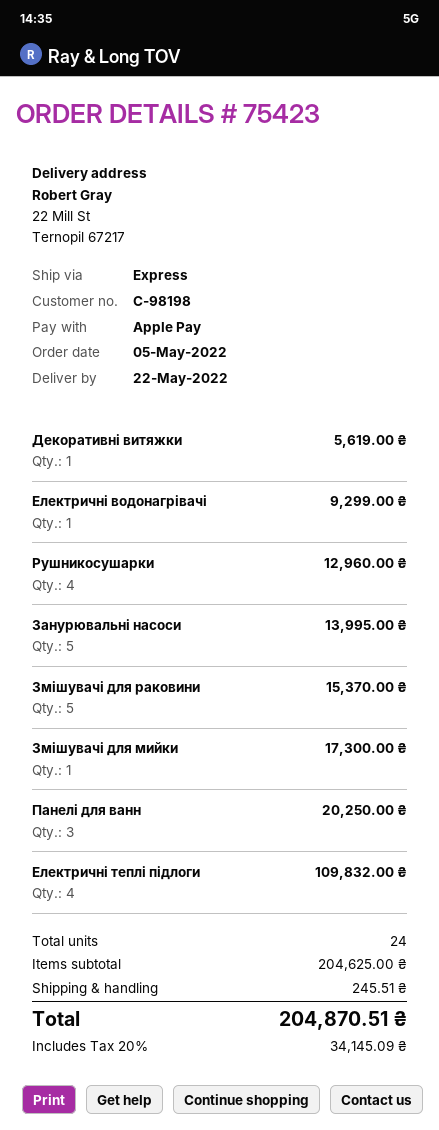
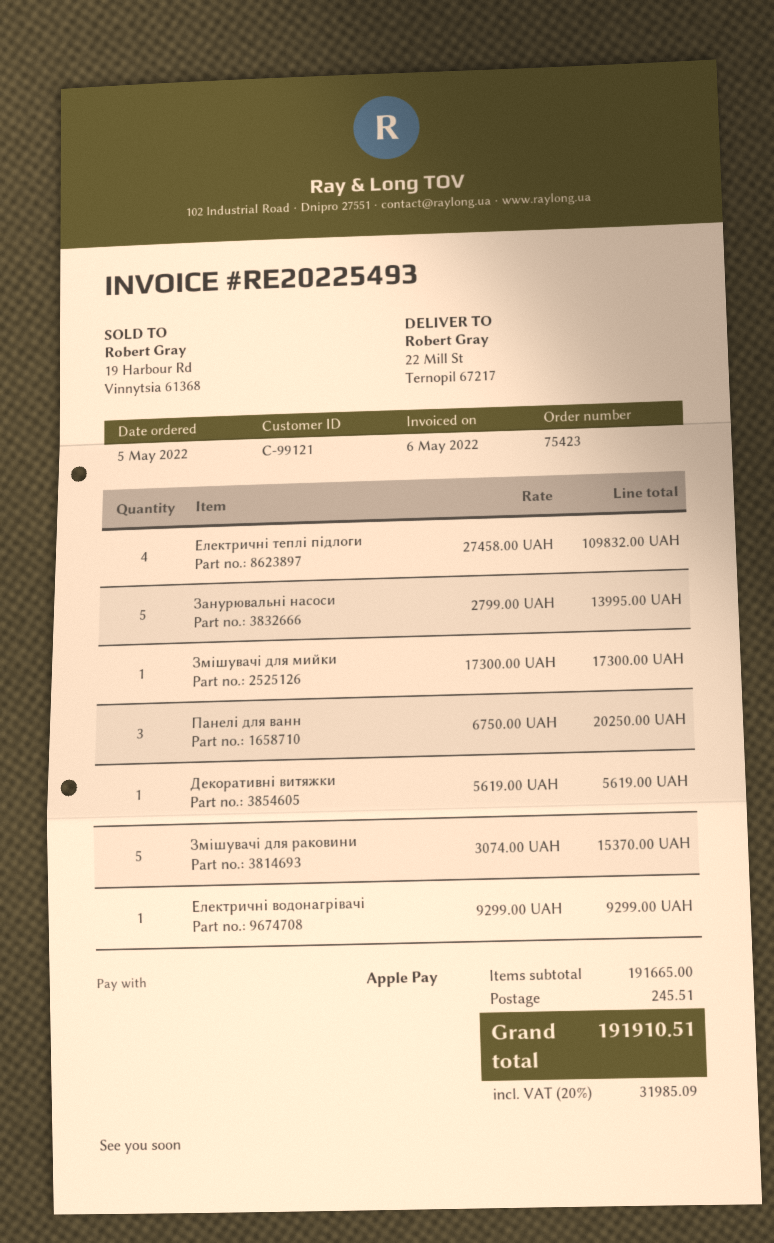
customer number: C-98198 -> C-99121
Рушникосушарки: 4 for 12960.00 -> none
subtotal: 204625.00 -> 191665.00
tax: 20% = 34145.09 -> 20% = 31985.09
total: 204870.51 -> 191910.51

